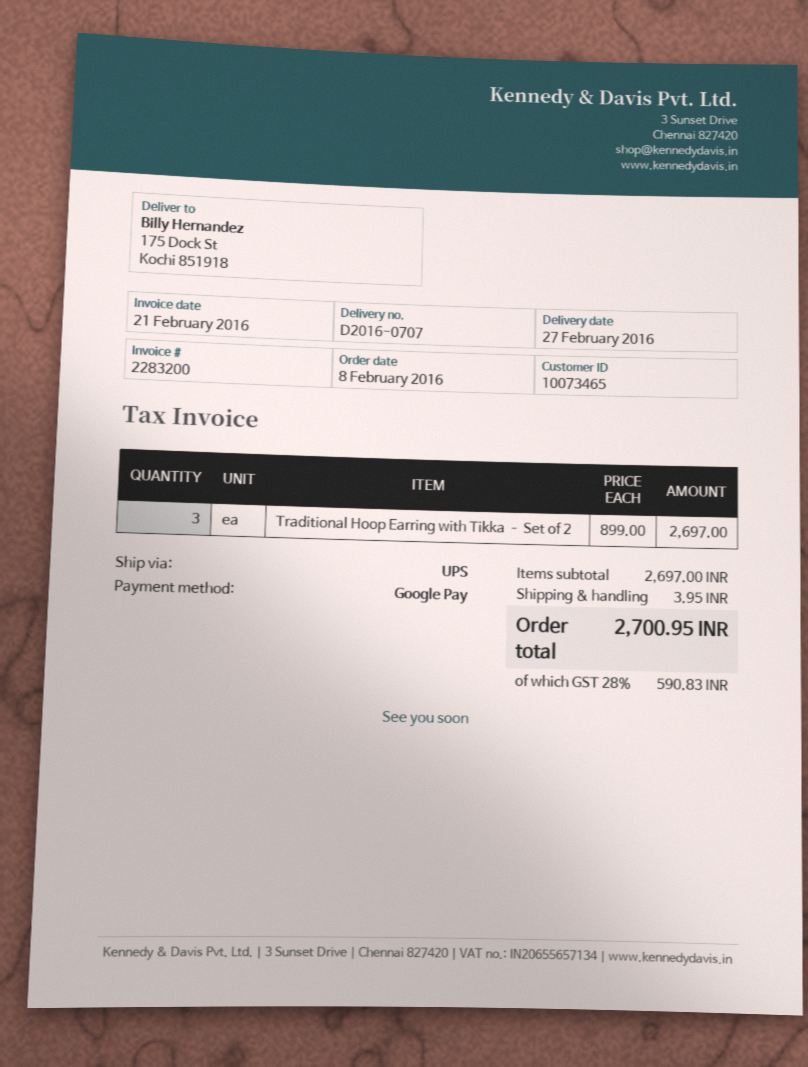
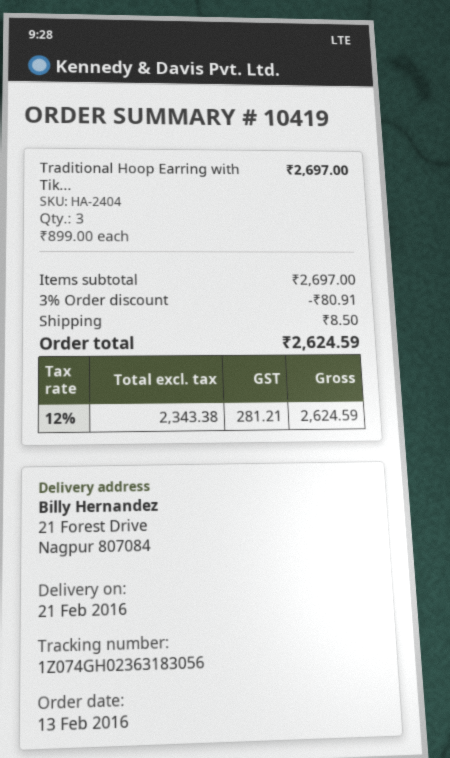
order date: 2016-02-08 -> 2016-02-13
delivery date: 2016-02-27 -> 2016-02-21
ship to: 175 Dock St, Kochi 851918 -> 21 Forest Drive, Nagpur 807084
discount: none -> 3% = 80.91
shipping: 3.95 -> 8.50
tax: 28% = 590.83 -> 12% = 281.21
total: 2700.95 -> 2624.59

